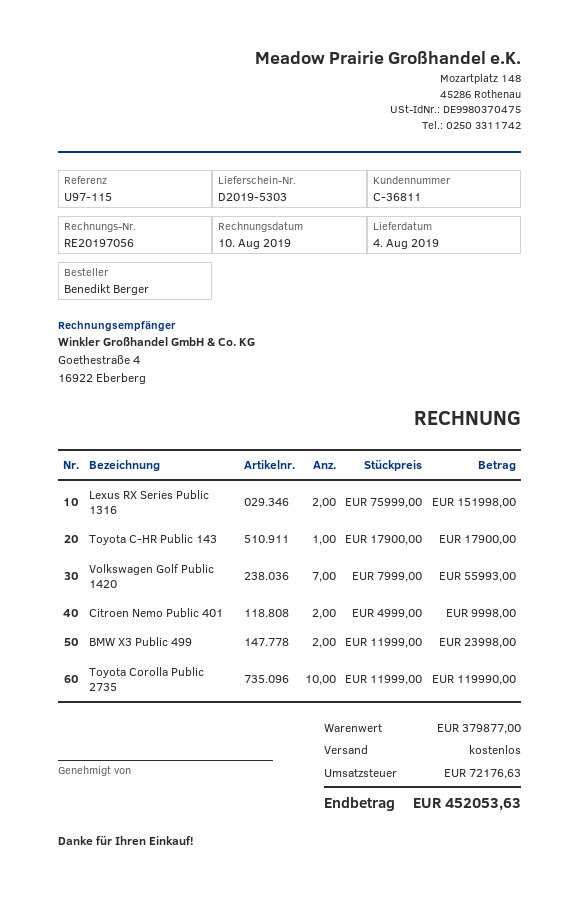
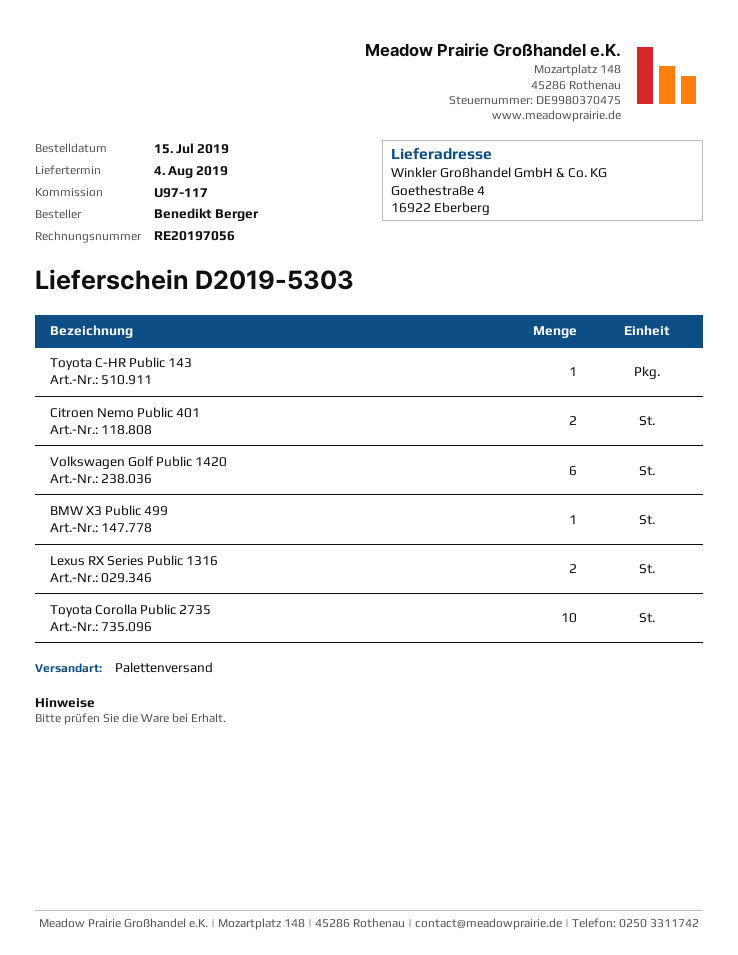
reference: U97-115 -> U97-117
Volkswagen Golf Public 1420: 7 -> 6
BMW X3 Public 499: 2 -> 1

